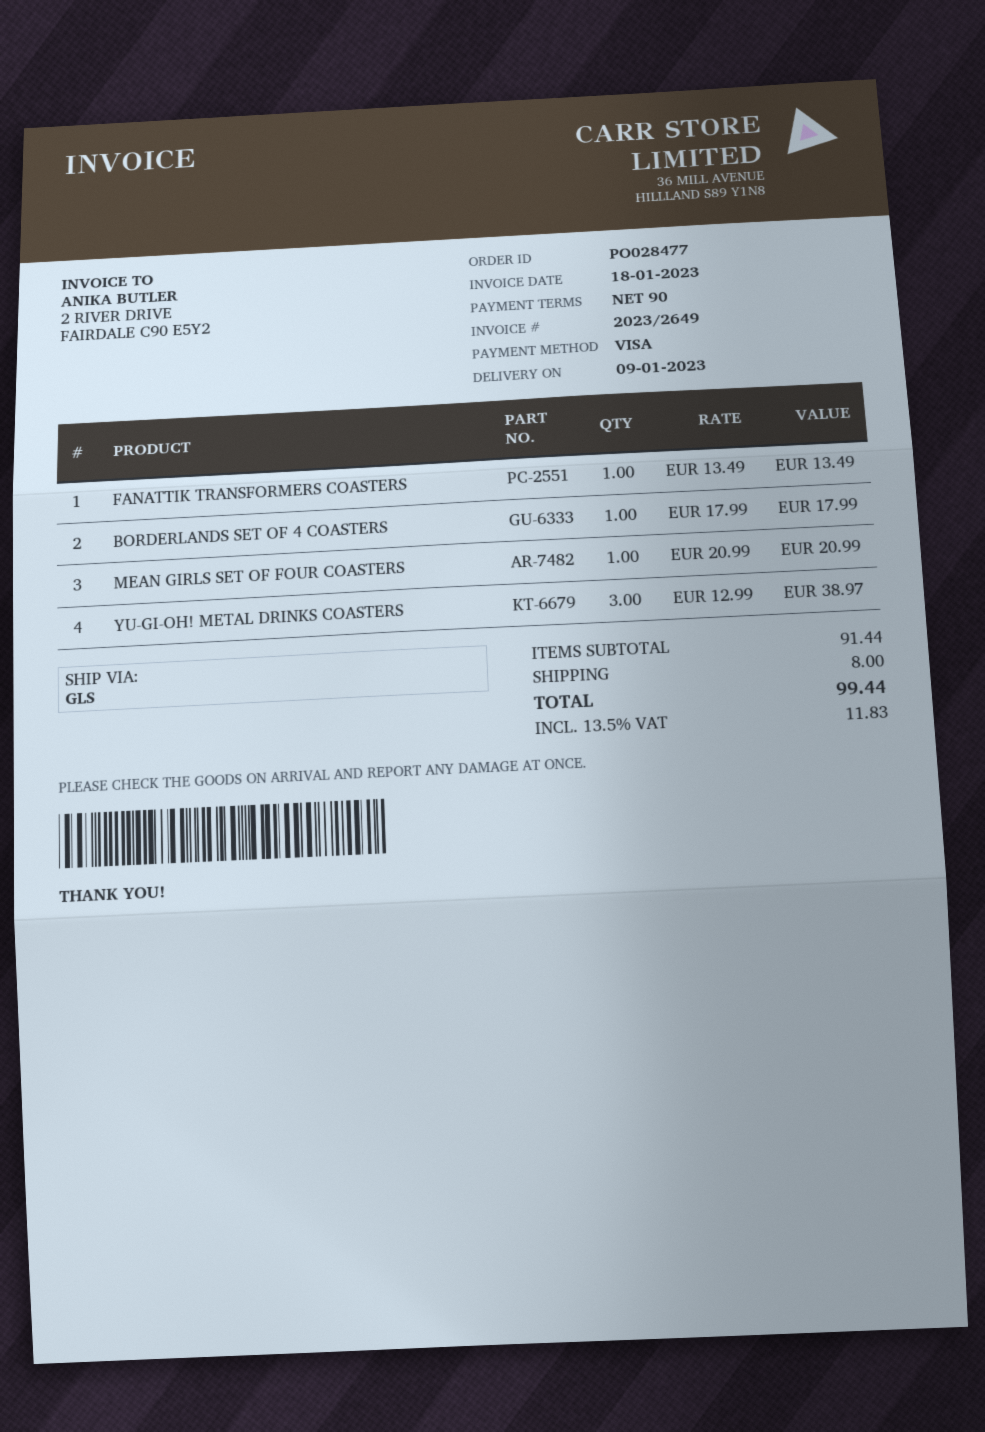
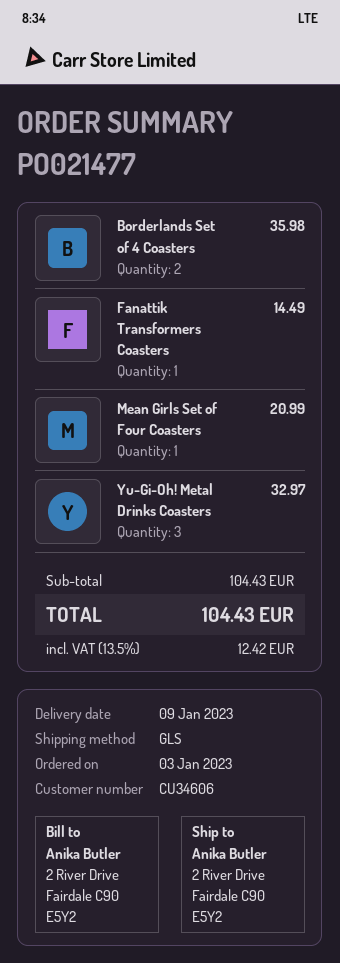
order number: PO028477 -> PO021477
FANATTIK TRANSFORMERS COASTERS: 1 for 13.49 -> 1 for 14.49
BORDERLANDS SET OF 4 COASTERS: 1 for 17.99 -> 2 for 35.98
YU-GI-OH! METAL DRINKS COASTERS: 3 for 38.97 -> 3 for 32.97
subtotal: 91.44 -> 104.43
shipping: 8.00 -> none
tax: 13.5% = 11.83 -> 13.5% = 12.42
total: 99.44 -> 104.43

